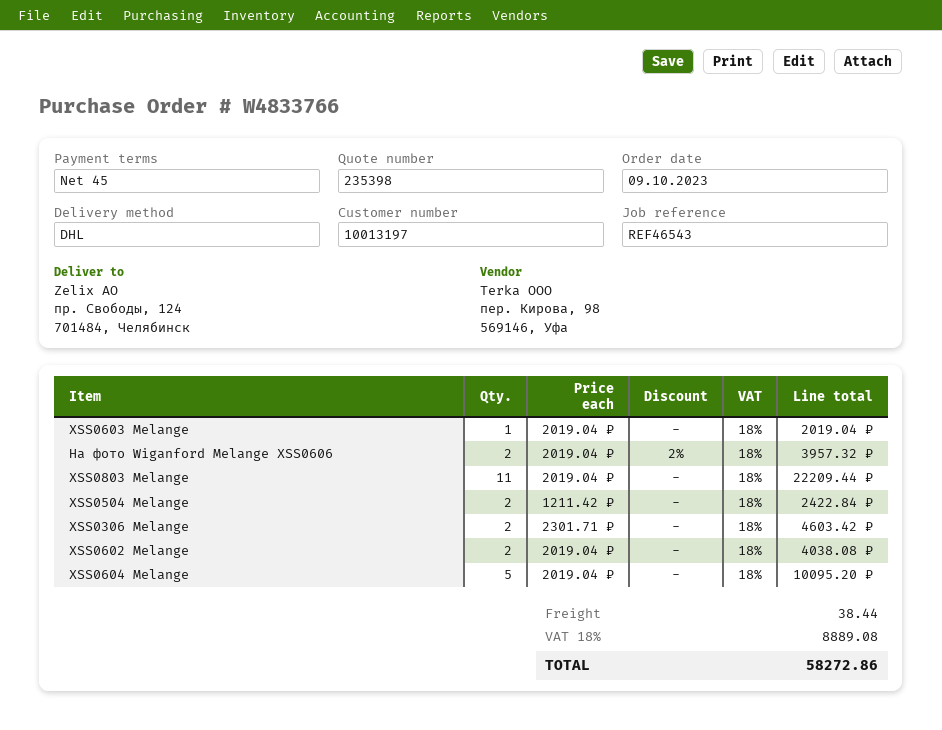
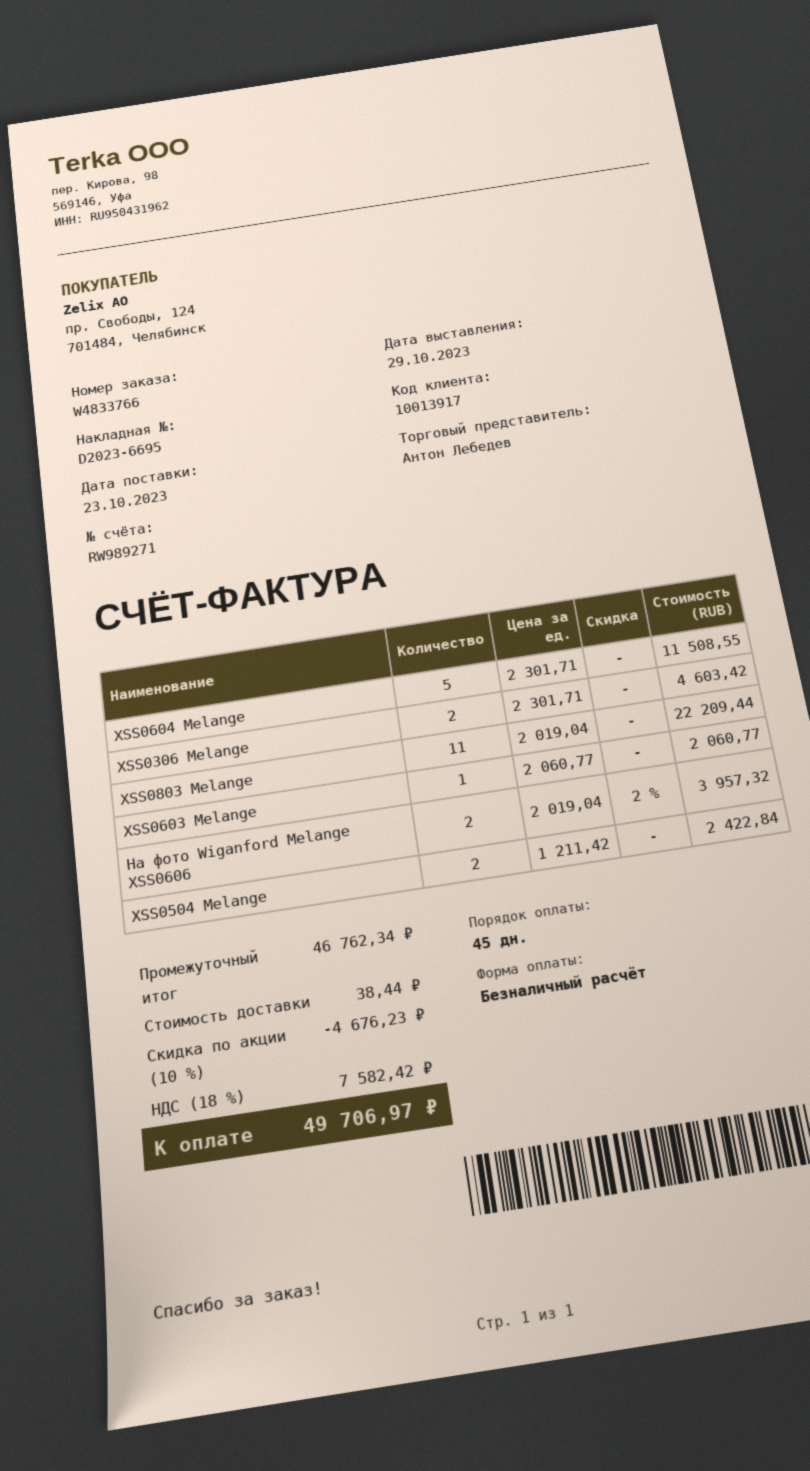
customer number: 10013197 -> 10013917
XSS0603 Melange: 1 x 2019.04 = 2019.04 -> 1 x 2060.77 = 2060.77
XSS0602 Melange: 2 x 2019.04 = 4038.08 -> none
XSS0604 Melange: 5 x 2019.04 = 10095.20 -> 5 x 2301.71 = 11508.55
discount: none -> 10% = 4676.23
tax: 18% = 8889.08 -> 18% = 7582.42
total: 58272.86 -> 49706.97

